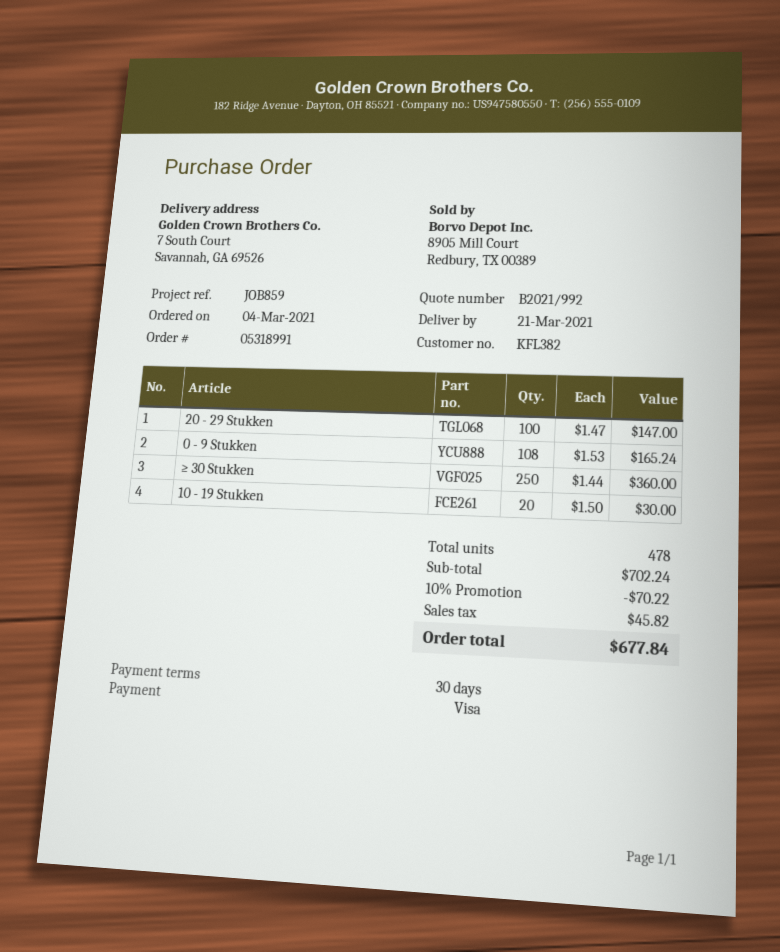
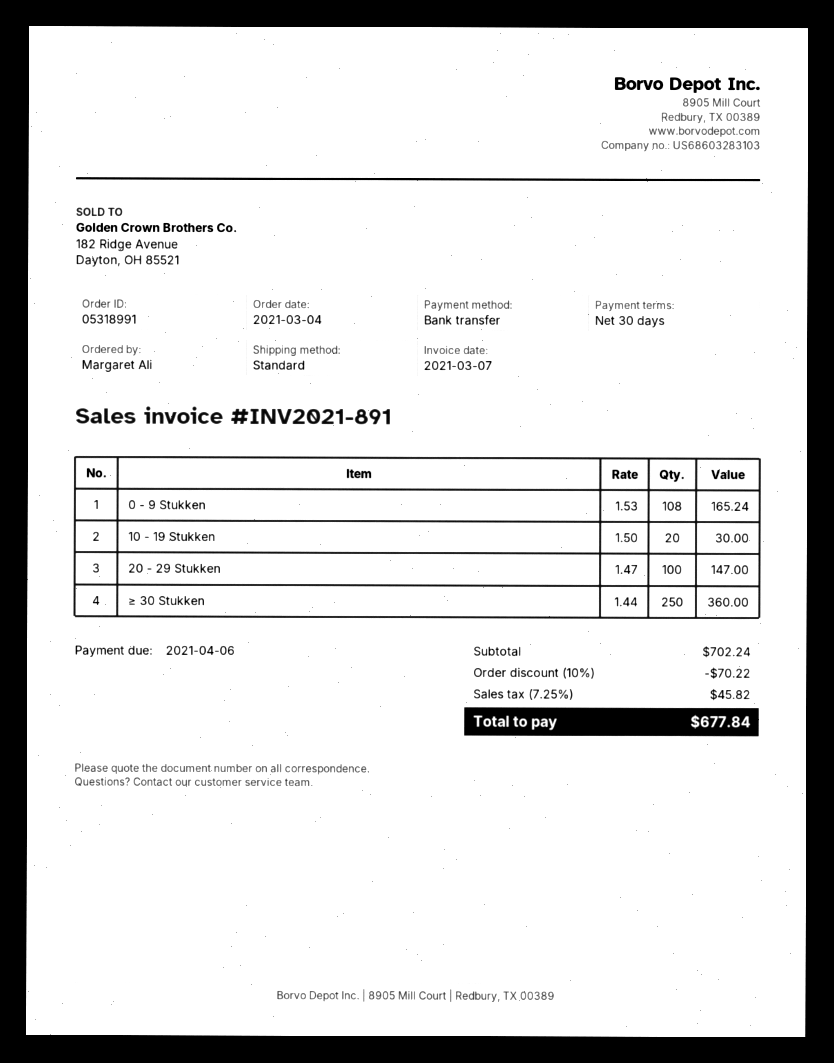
payment method: Visa -> bank transfer

